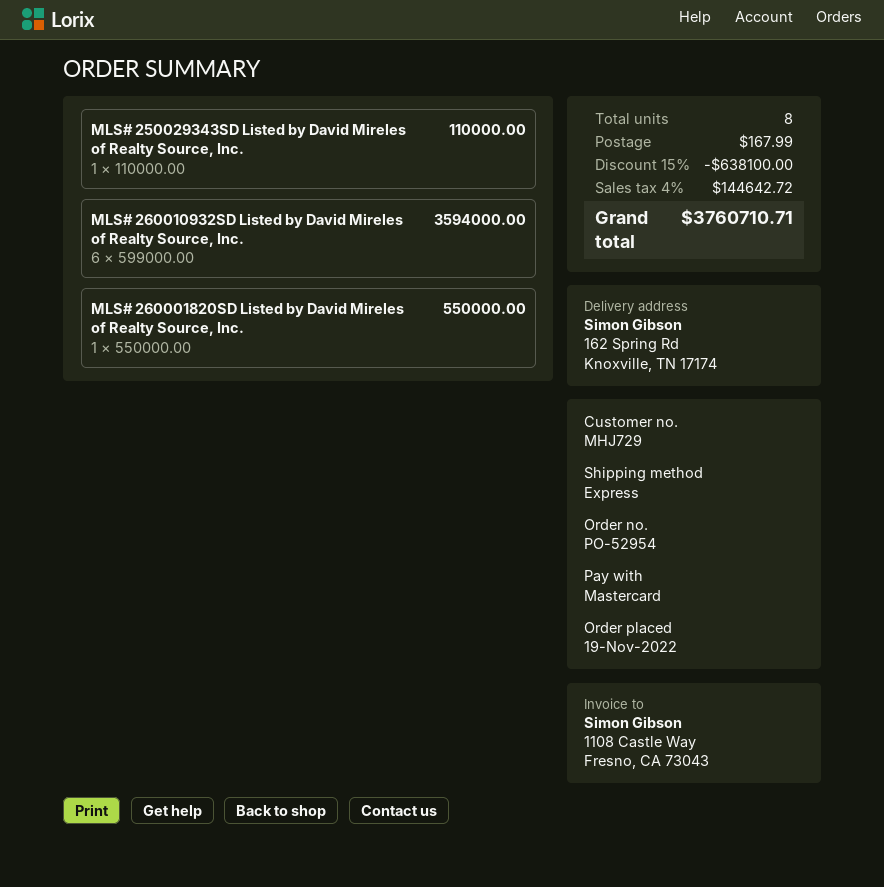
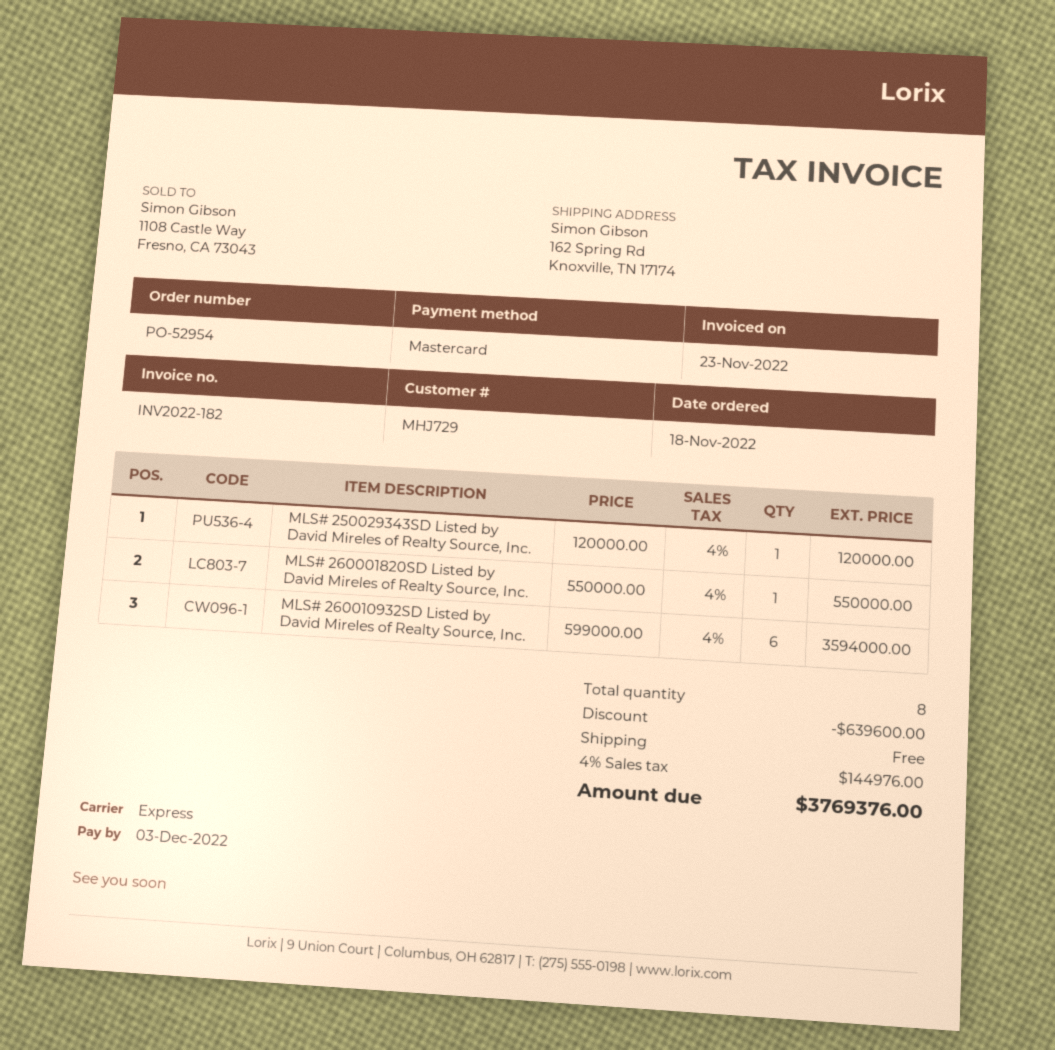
order date: 2022-11-19 -> 2022-11-18
MLS# 250029343SD Listed by David Mireles of Realty Source, Inc.: 1 x 110000.00 = 110000.00 -> 1 x 120000.00 = 120000.00
discount: 638100.00 -> 639600.00
shipping: 167.99 -> 0.00
tax: 4% = 144642.72 -> 4% = 144976.00
total: 3760710.71 -> 3769376.00

